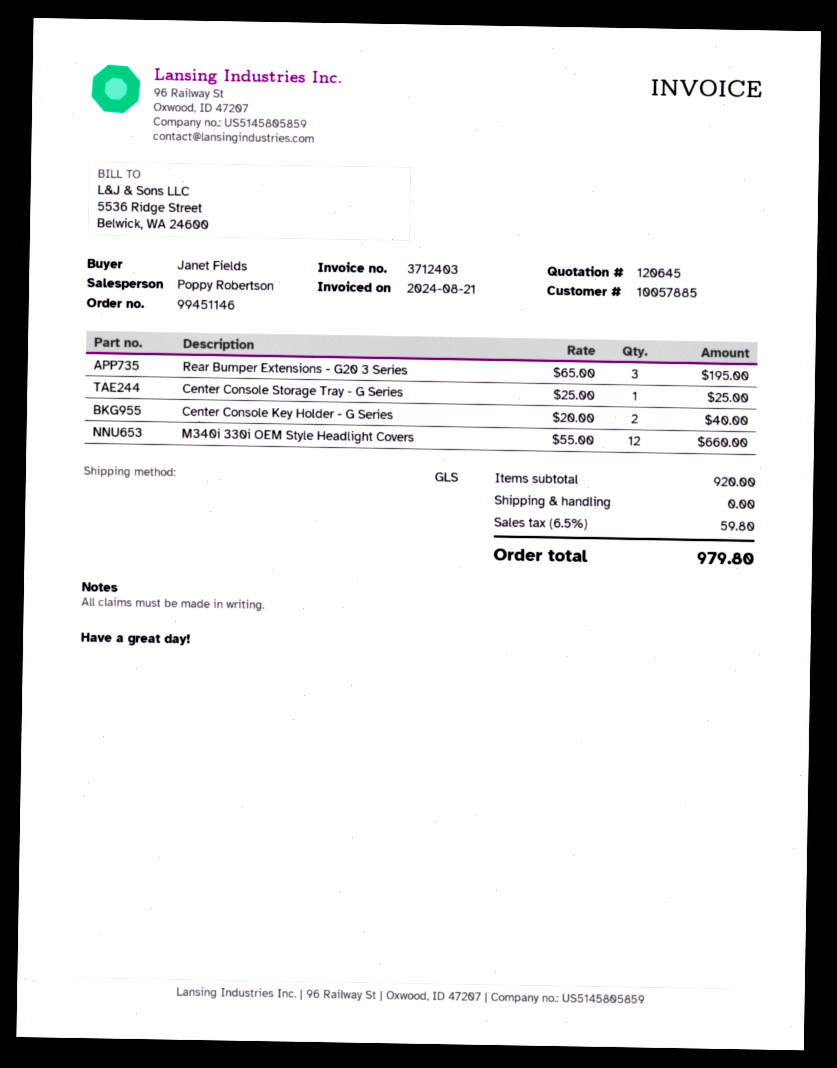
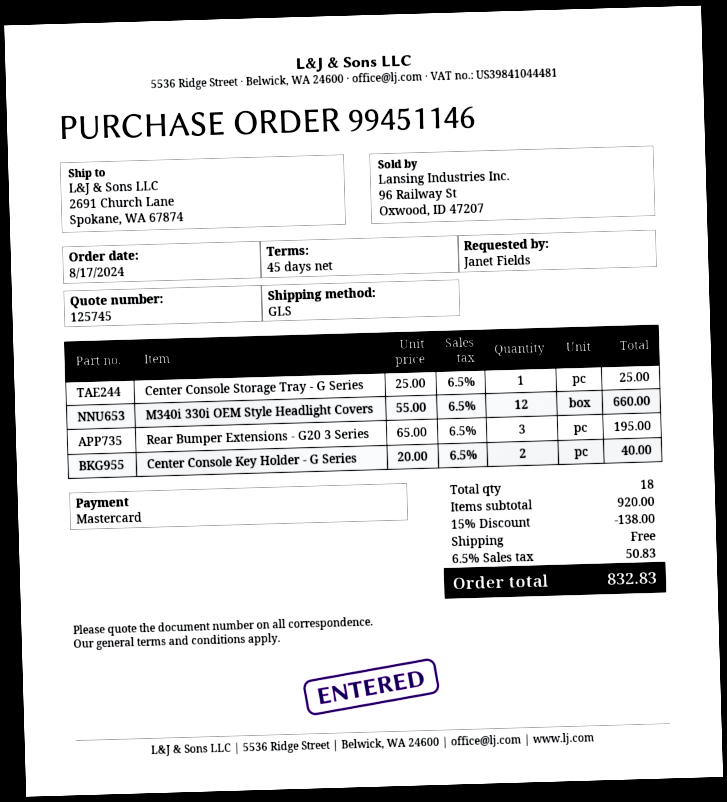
quote number: 120645 -> 125745
discount: none -> 15% = 138.00
tax: 6.5% = 59.80 -> 6.5% = 50.83
total: 979.80 -> 832.83

